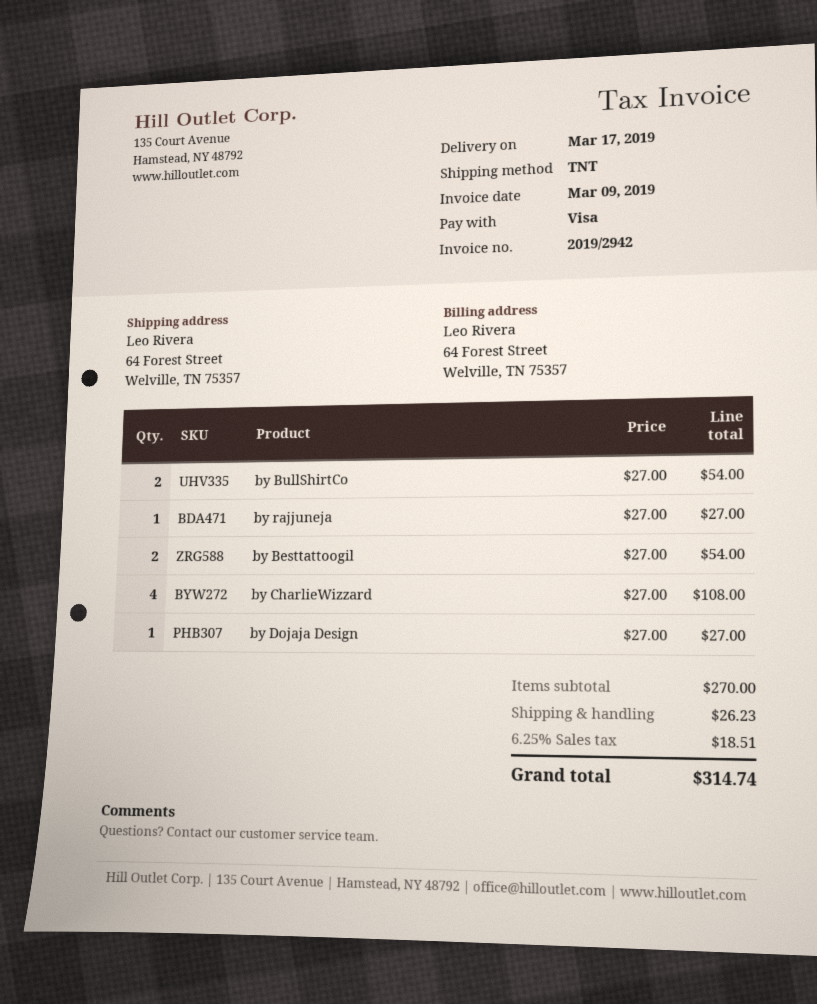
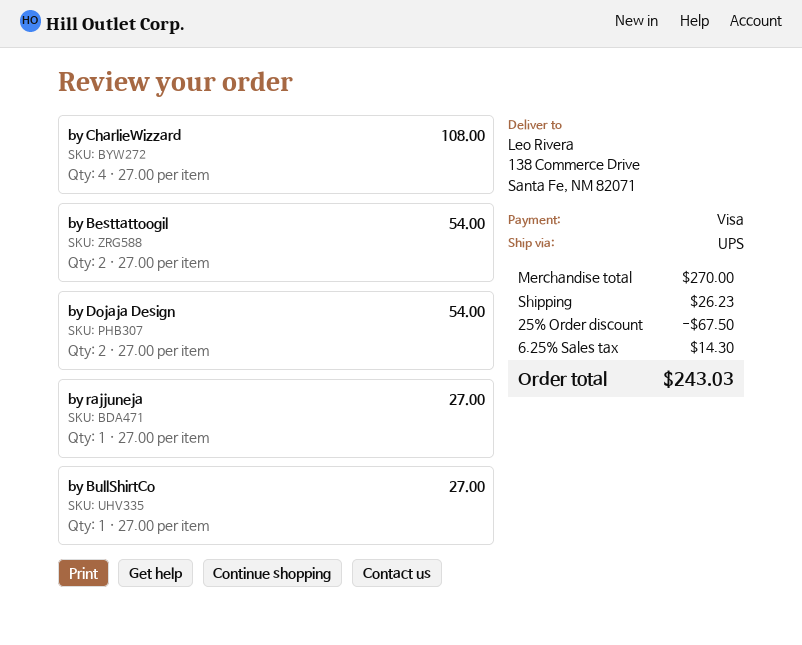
shipping method: TNT -> UPS
ship to: 64 Forest Street, Welville, TN 75357 -> 138 Commerce Drive, Santa Fe, NM 82071
by BullShirtCo: 2 x 27.00 = 54.00 -> 1 x 27.00 = 27.00
by Dojaja Design: 1 x 27.00 = 27.00 -> 2 x 27.00 = 54.00
discount: none -> 25% = 67.50
tax: 6.25% = 18.51 -> 6.25% = 14.30
total: 314.74 -> 243.03

